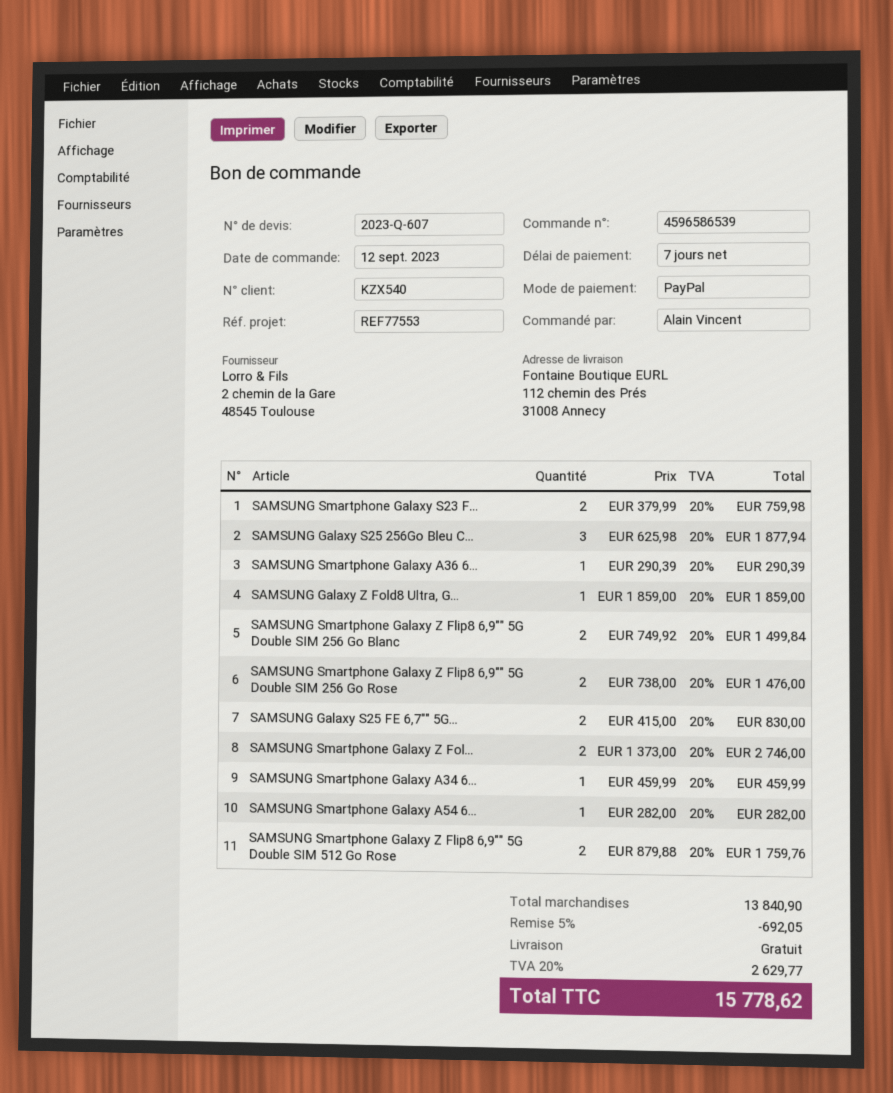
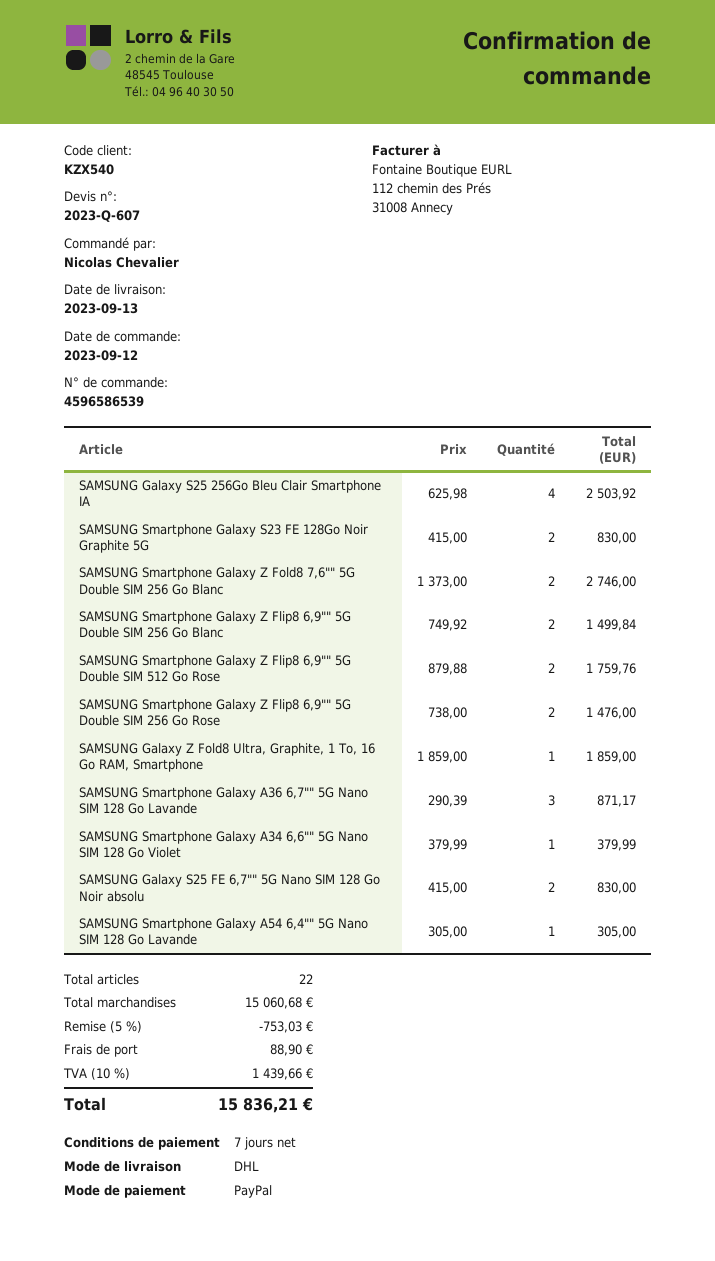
ordered by: Alain Vincent -> Nicolas Chevalier
SAMSUNG Smartphone Galaxy S23 F...: 2 x 379.99 = 759.98 -> 2 x 415.00 = 830.00
SAMSUNG Galaxy S25 256Go Bleu C...: 3 x 625.98 = 1877.94 -> 4 x 625.98 = 2503.92
SAMSUNG Smartphone Galaxy A36 6...: 1 x 290.39 = 290.39 -> 3 x 290.39 = 871.17
SAMSUNG Smartphone Galaxy A34 6...: 1 x 459.99 = 459.99 -> 1 x 379.99 = 379.99
SAMSUNG Smartphone Galaxy A54 6...: 1 x 282.00 = 282.00 -> 1 x 305.00 = 305.00
subtotal: 13840.90 -> 15060.68
discount: 5% = 692.05 -> 5% = 753.03
shipping: 0.00 -> 88.90
tax: 20% = 2629.77 -> 10% = 1439.66
total: 15778.62 -> 15836.21

